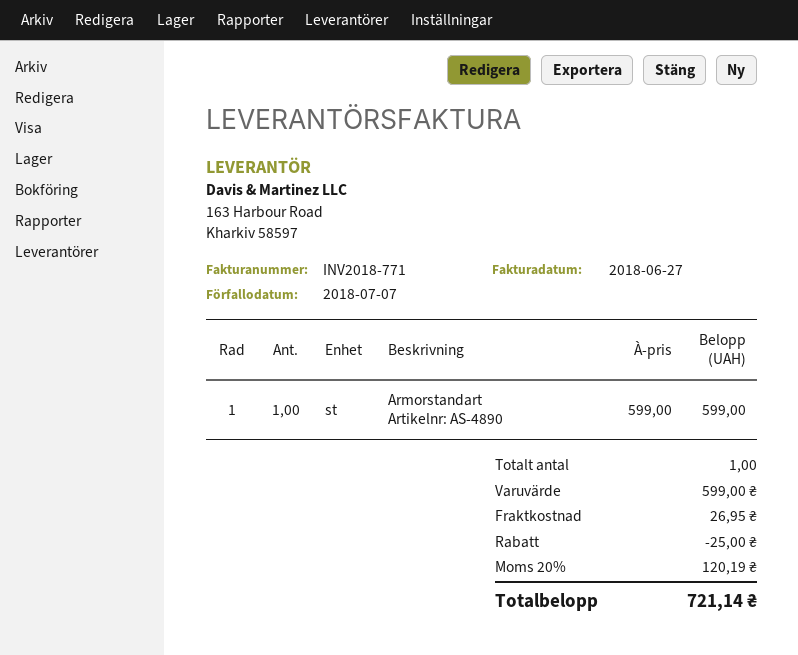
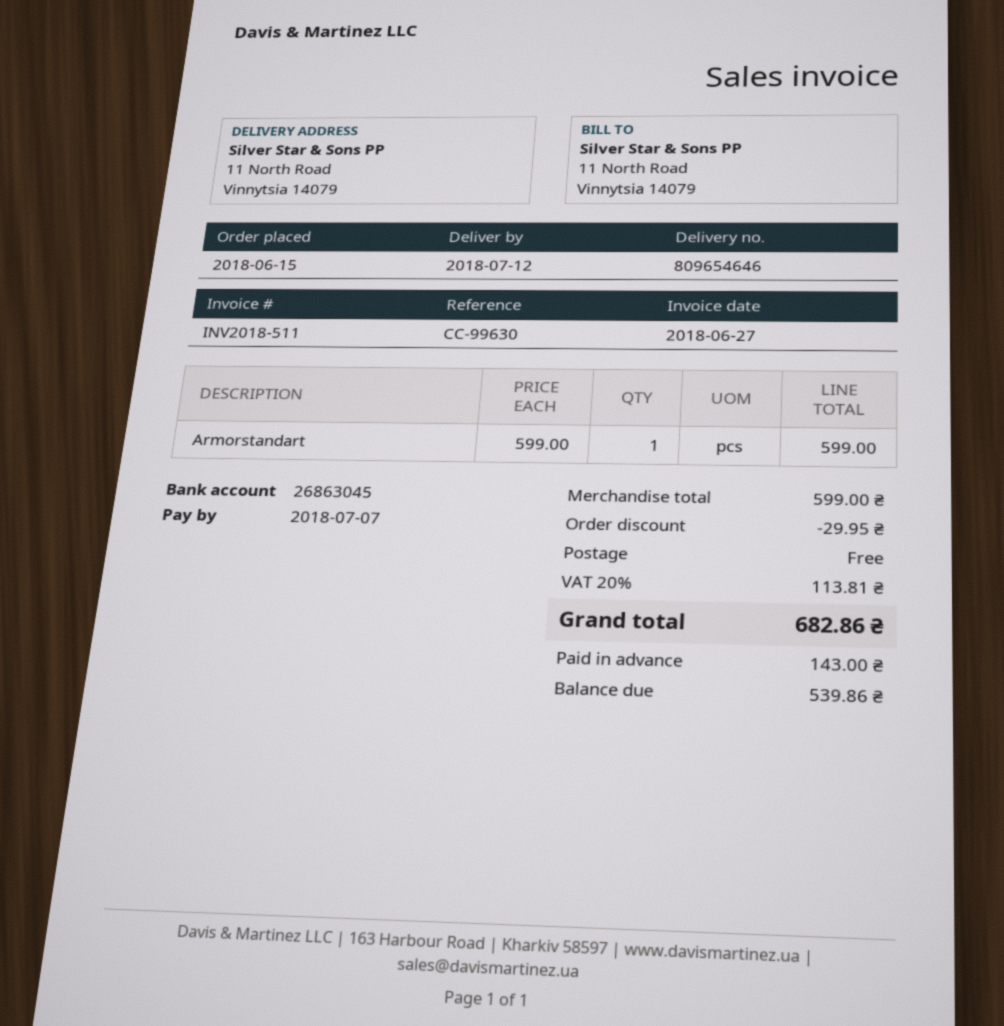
invoice number: INV2018-771 -> INV2018-511
discount: 25.00 -> 29.95
shipping: 26.95 -> 0.00
tax: 20% = 120.19 -> 20% = 113.81
total: 721.14 -> 682.86

